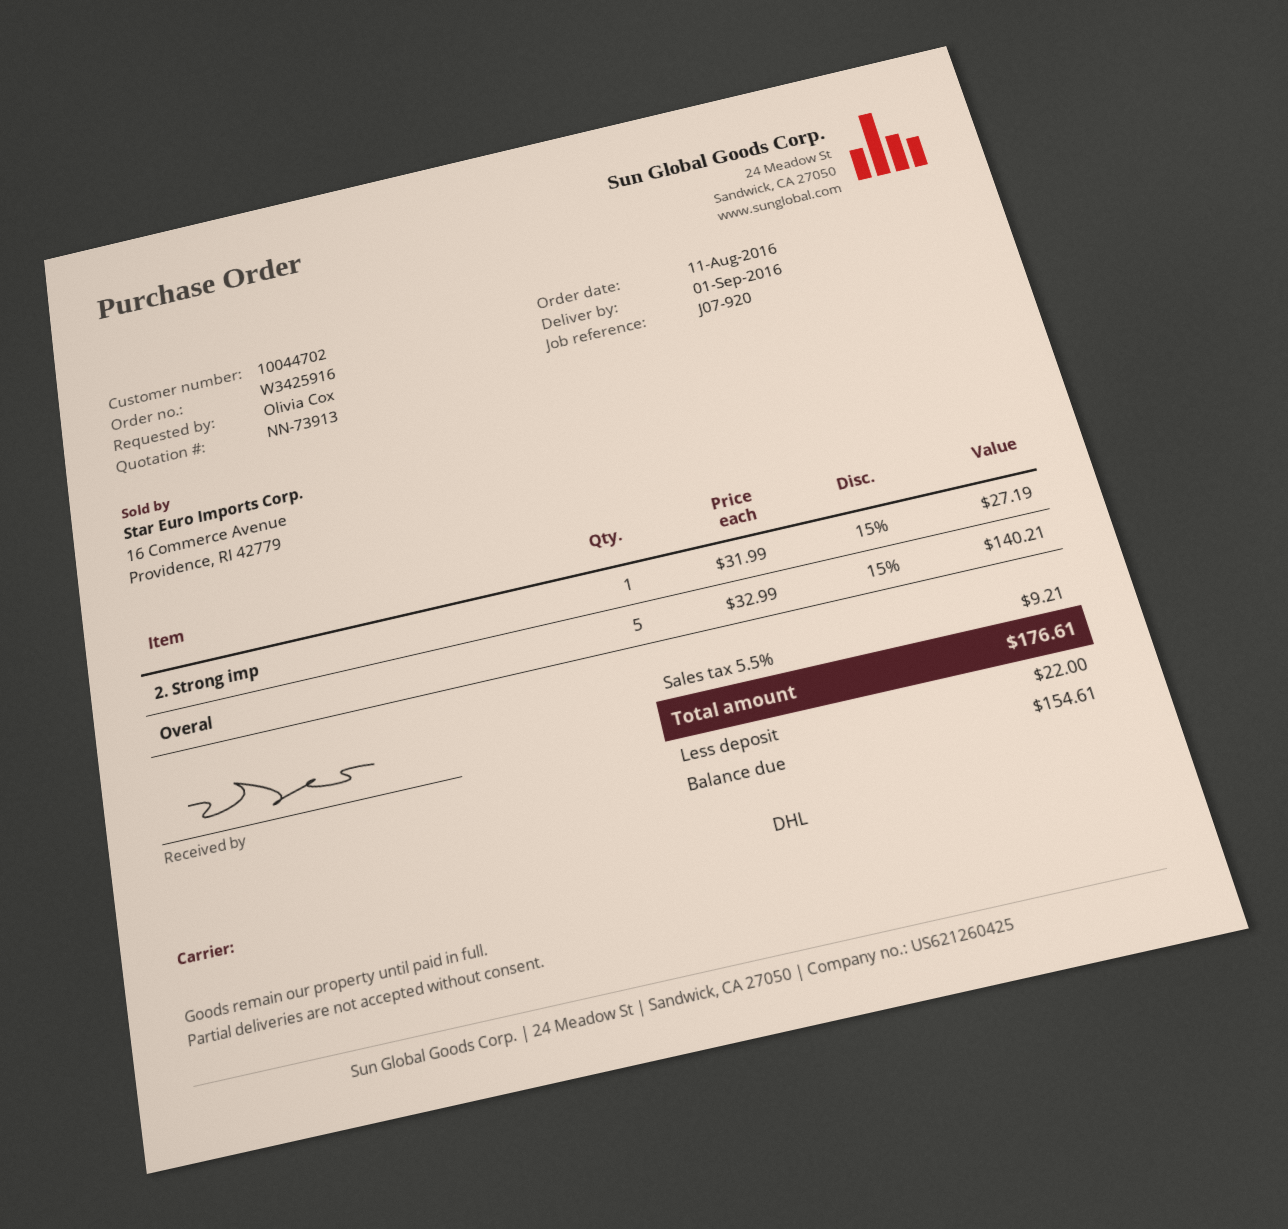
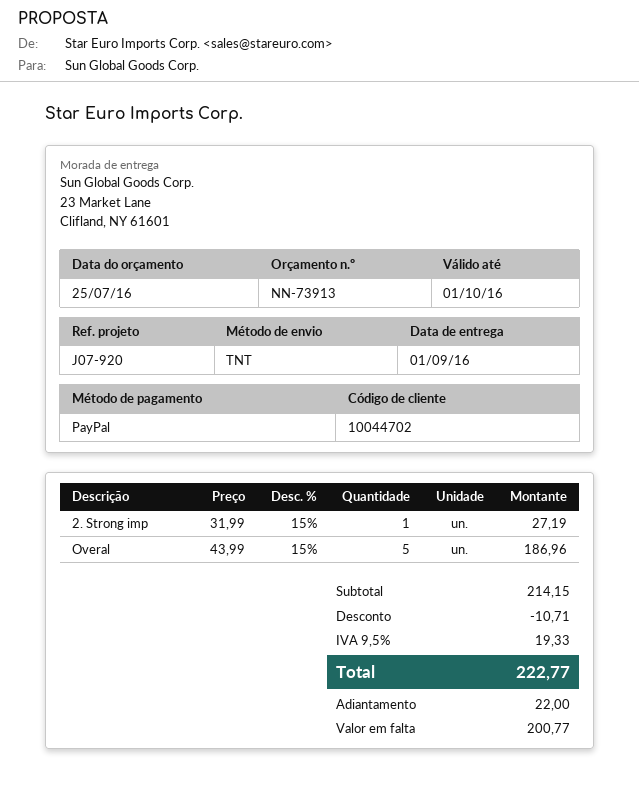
shipping method: DHL -> TNT
Overal: 5 x 32.99 - 15% = 140.21 -> 5 x 43.99 - 15% = 186.96
discount: none -> 10.71
tax: 5.5% = 9.21 -> 9.5% = 19.33
total: 176.61 -> 222.77
balance: 154.61 -> 200.77

